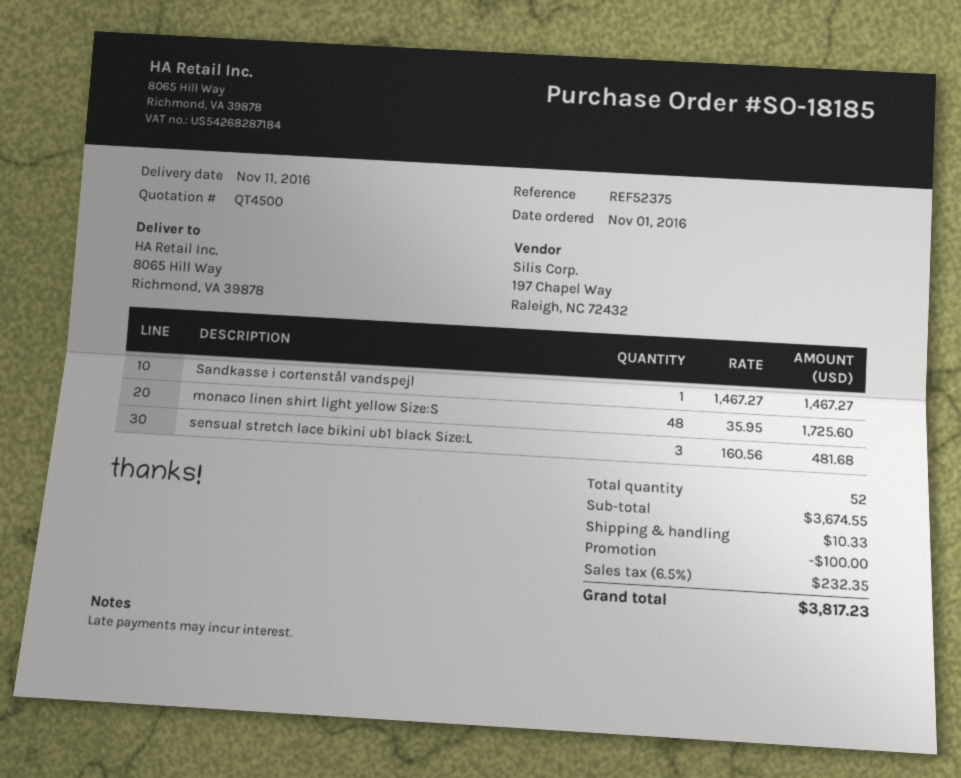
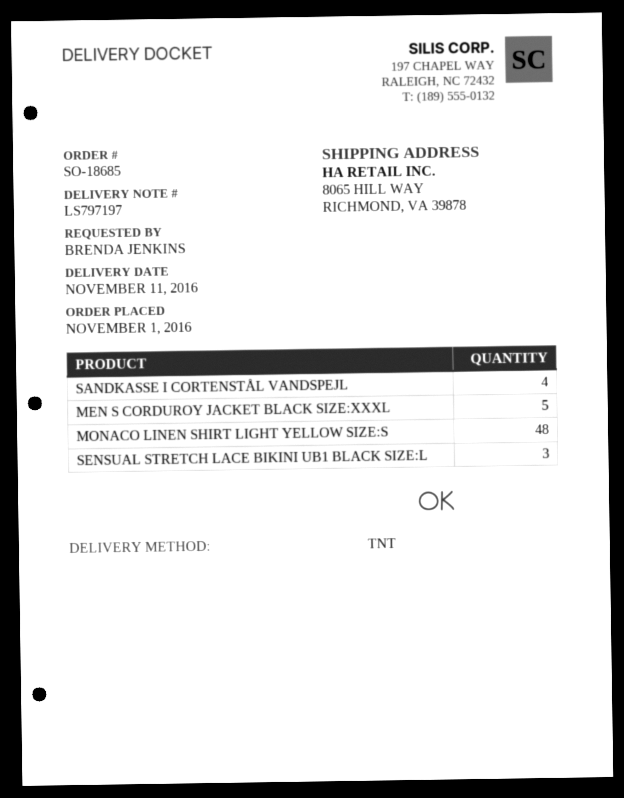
order number: SO-18185 -> SO-18685
Sandkasse i cortenstål vandspejl: 1 -> 4
MEN S CORDUROY JACKET BLACK SIZE:XXXL: none -> 5

